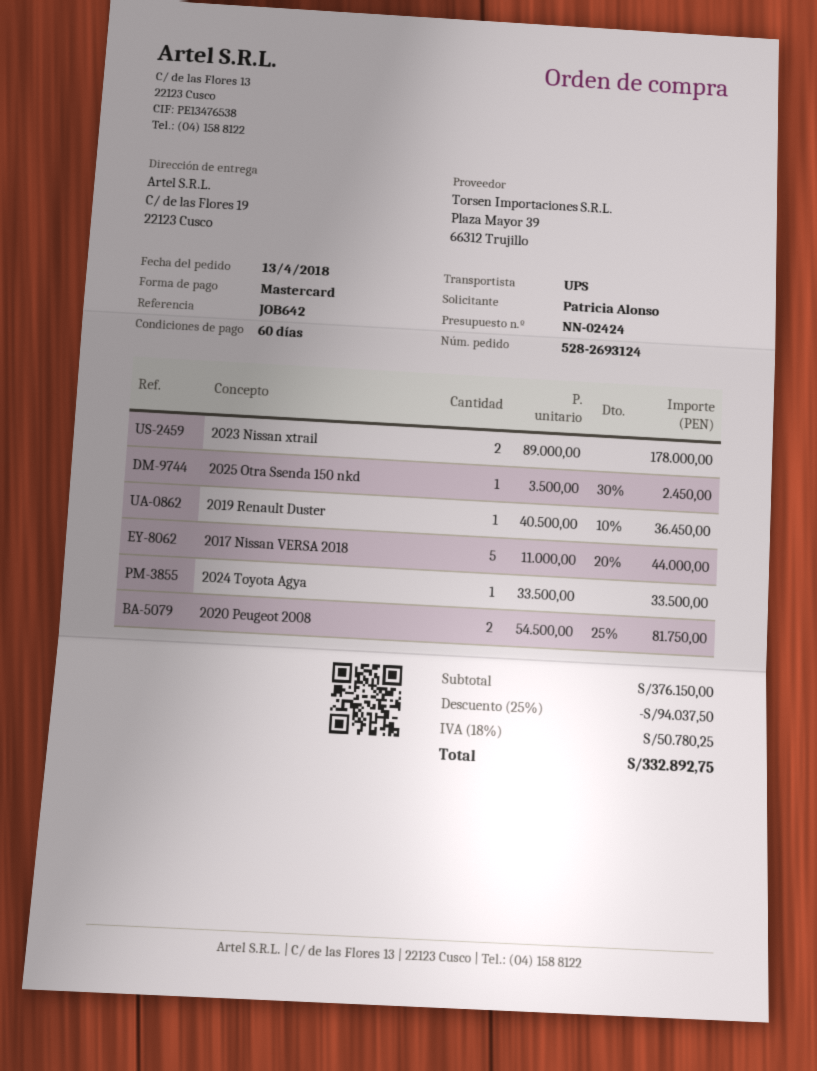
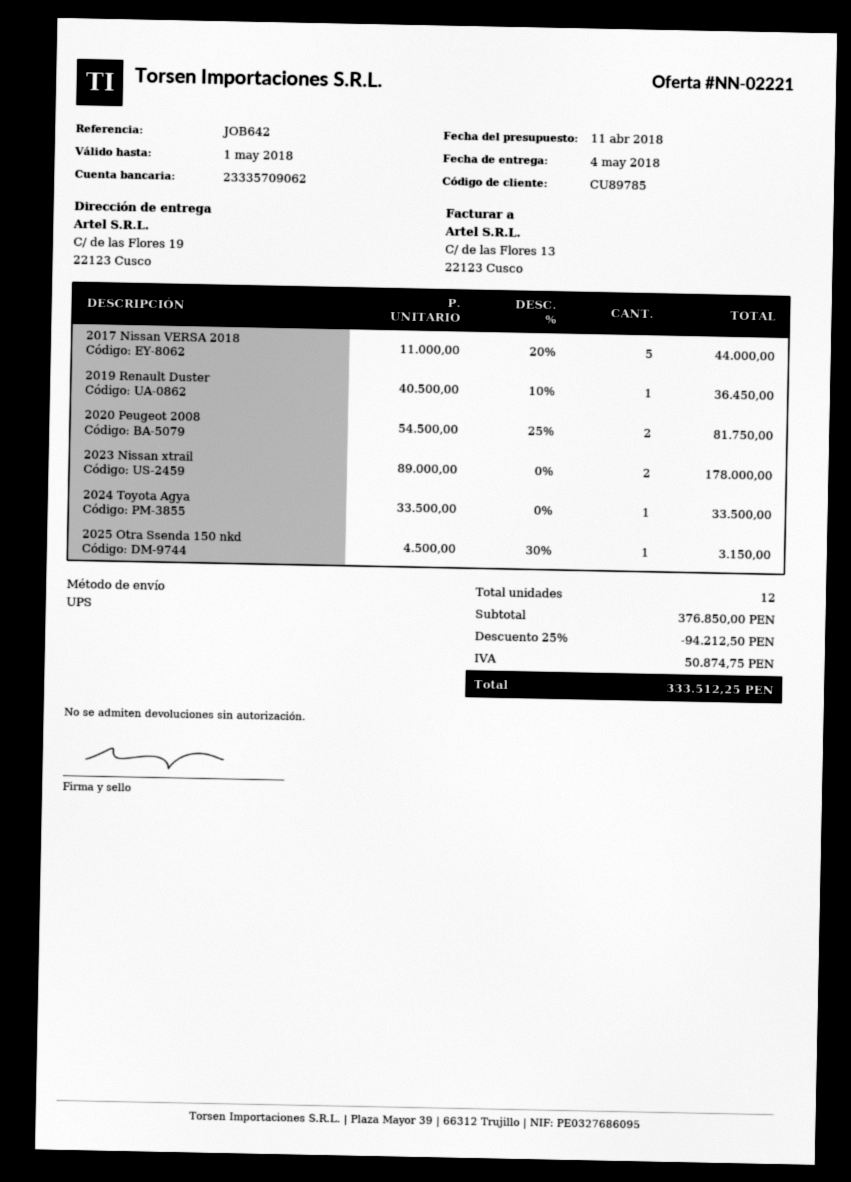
quote number: NN-02424 -> NN-02221
2025 Otra Ssenda 150 nkd: 1 x 3500.00 - 30% = 2450.00 -> 1 x 4500.00 - 30% = 3150.00
subtotal: 376150.00 -> 376850.00
discount: 25% = 94037.50 -> 25% = 94212.50
tax: 50780.25 -> 50874.75
total: 332892.75 -> 333512.25

